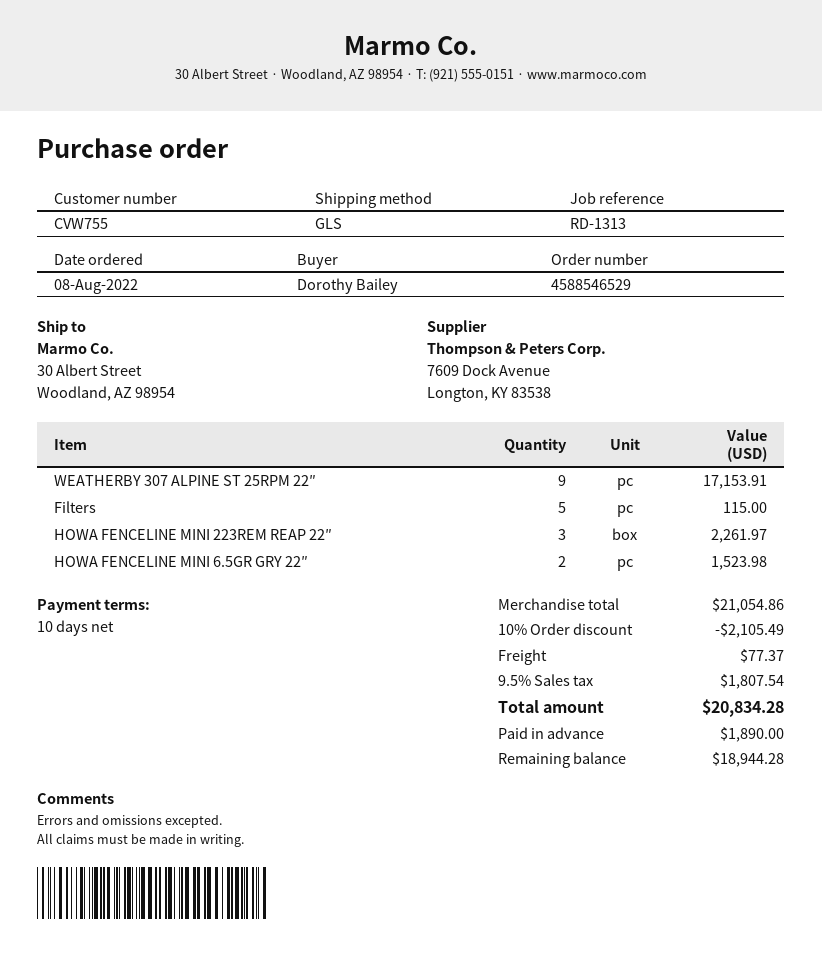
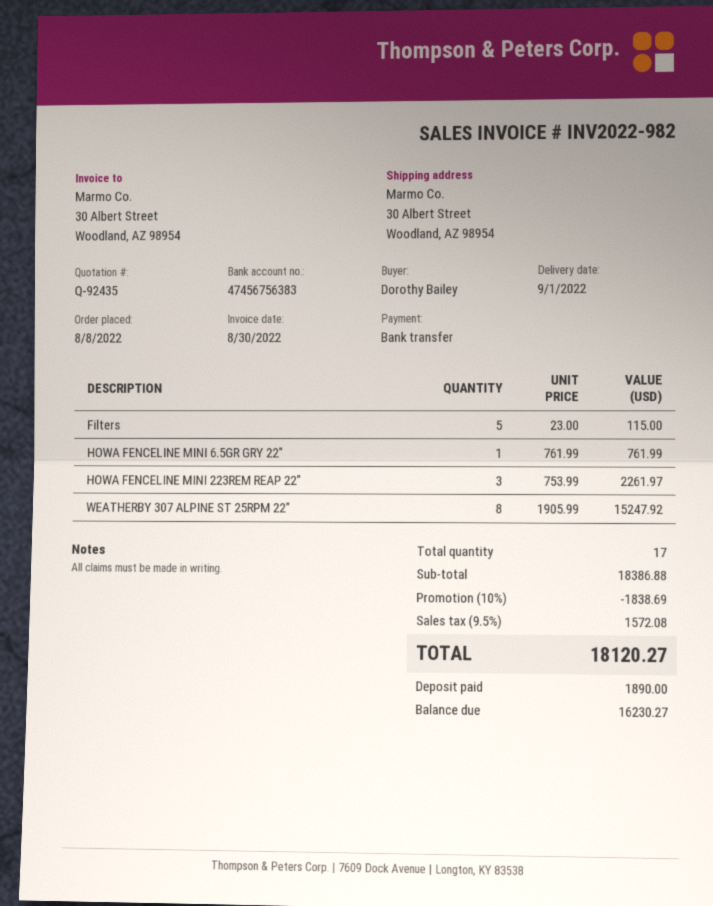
WEATHERBY 307 ALPINE ST 25RPM 22″: 9 for 17153.91 -> 8 for 15247.92
HOWA FENCELINE MINI 6.5GR GRY 22″: 2 for 1523.98 -> 1 for 761.99
subtotal: 21054.86 -> 18386.88
discount: 10% = 2105.49 -> 10% = 1838.69
shipping: 77.37 -> none
tax: 9.5% = 1807.54 -> 9.5% = 1572.08
total: 20834.28 -> 18120.27
balance: 18944.28 -> 16230.27

